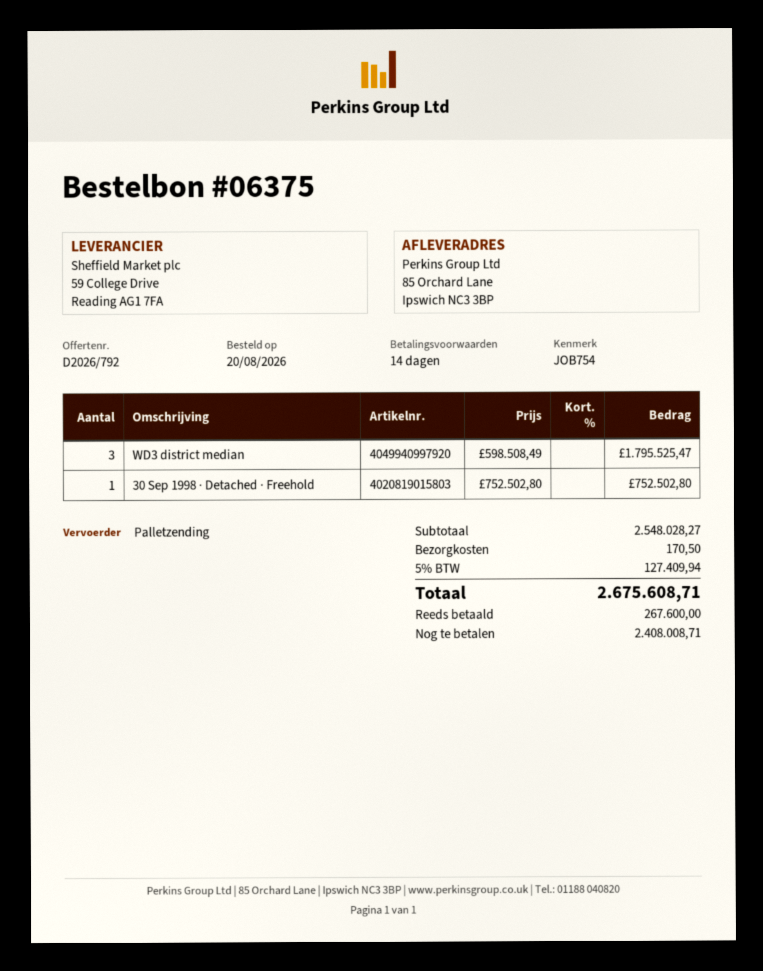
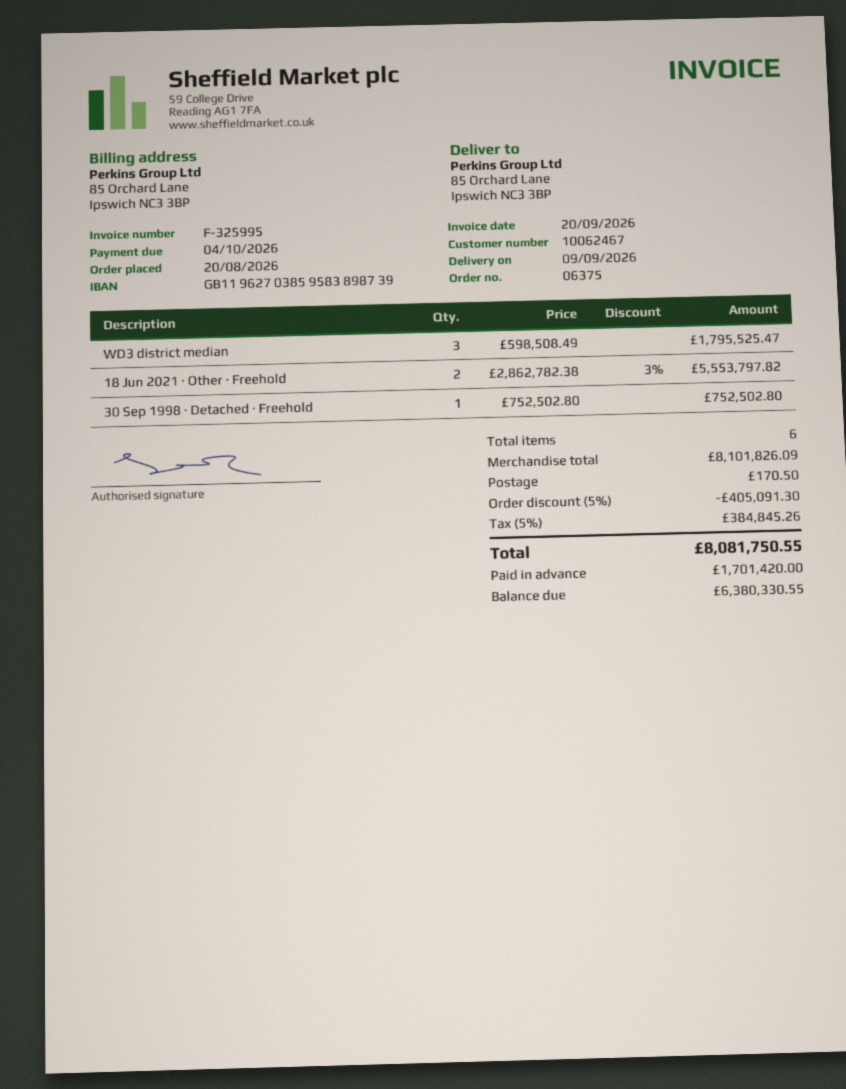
18 Jun 2021 · Other · Freehold: none -> 2 x 2862782.38 - 3% = 5553797.82
subtotal: 2548028.27 -> 8101826.09
discount: none -> 5% = 405091.30
tax: 5% = 127409.94 -> 5% = 384845.26
total: 2675608.71 -> 8081750.55
deposit: 267600.00 -> 1701420.00
balance: 2408008.71 -> 6380330.55

